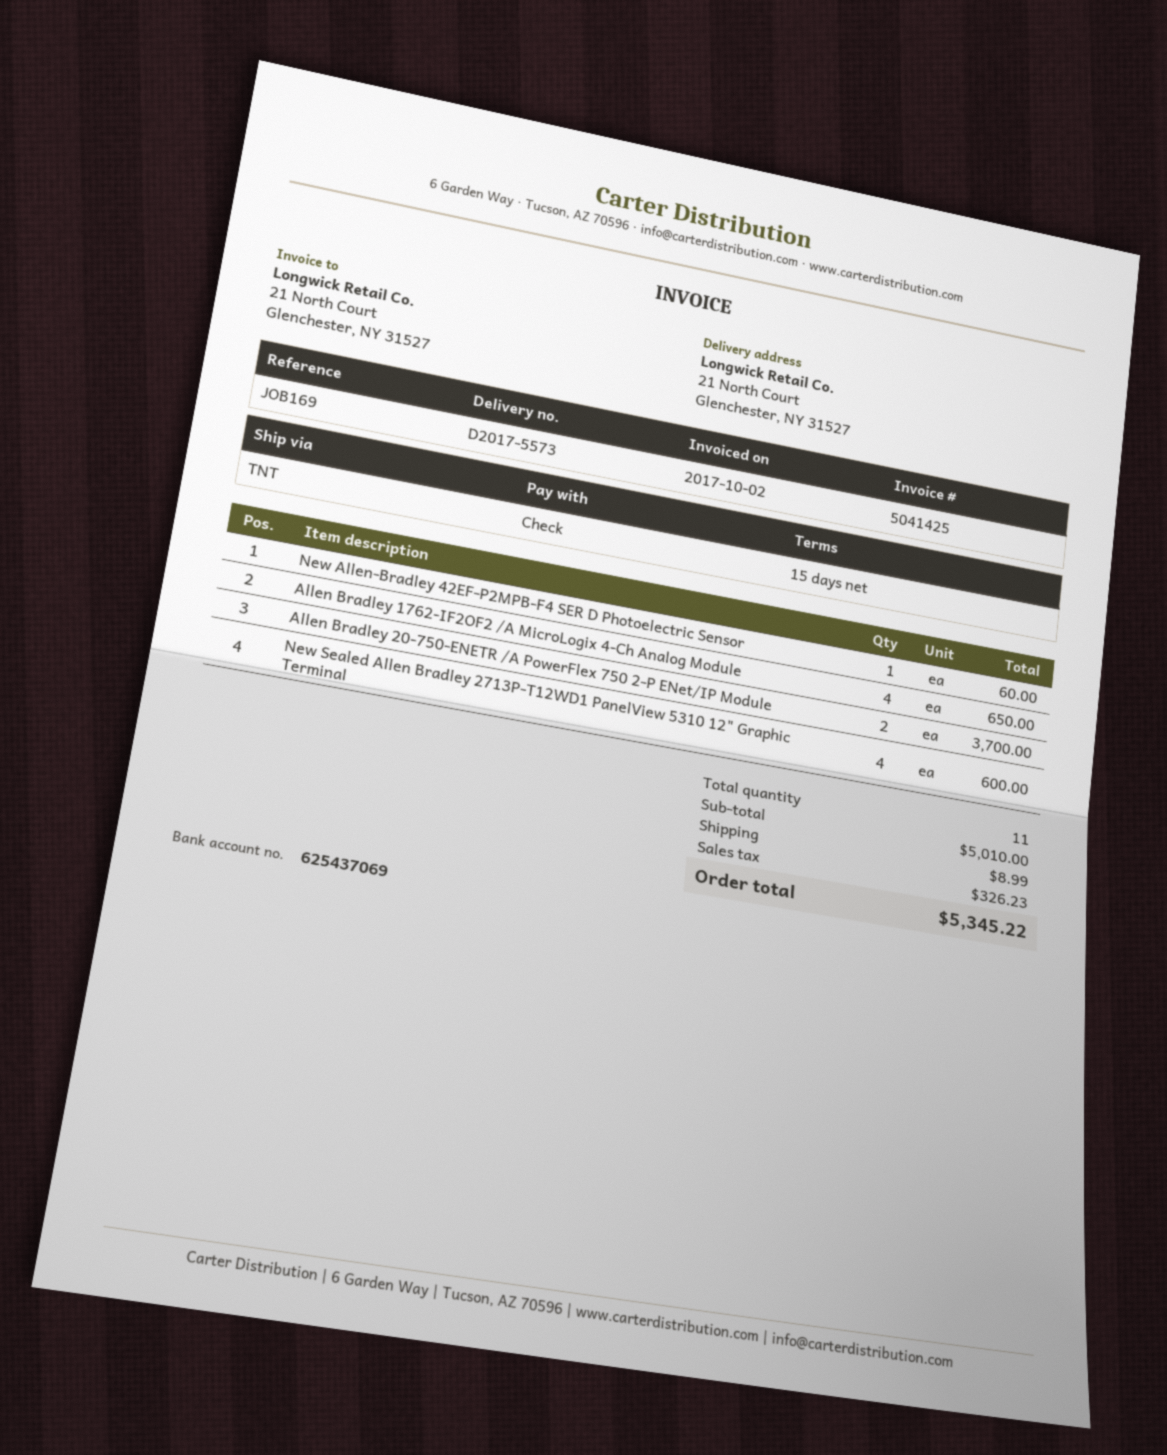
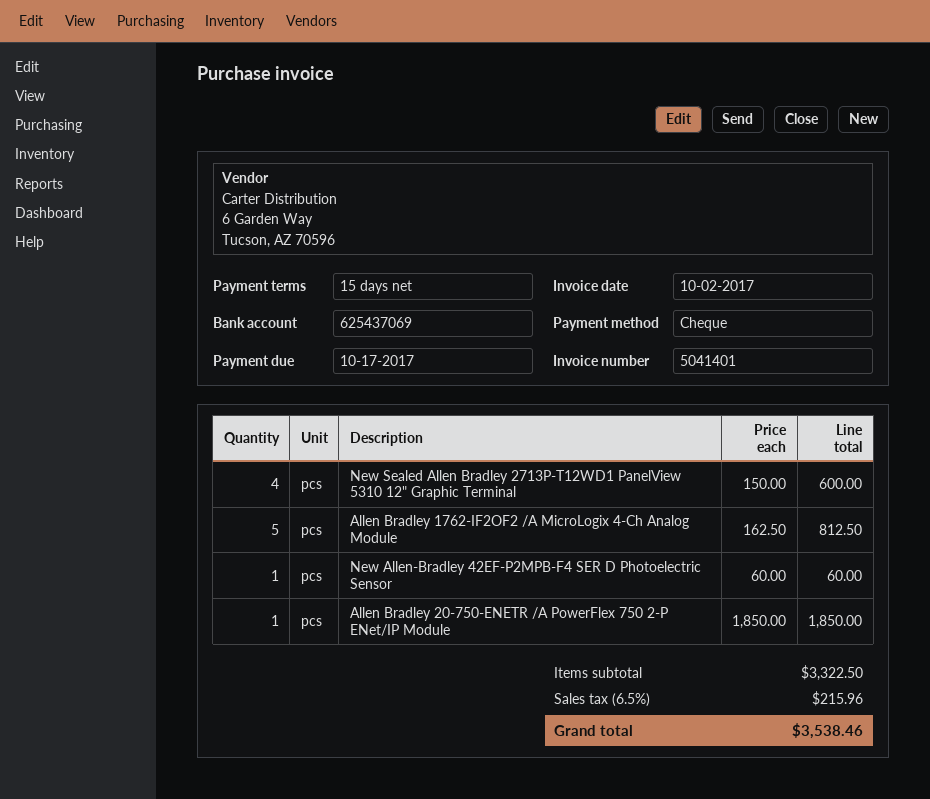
invoice number: 5041425 -> 5041401
Allen Bradley 1762-IF2OF2 /A MicroLogix 4-Ch Analog Module: 4 for 650.00 -> 5 for 812.50
Allen Bradley 20-750-ENETR /A PowerFlex 750 2-P ENet/IP Module: 2 for 3700.00 -> 1 for 1850.00
subtotal: 5010.00 -> 3322.50
shipping: 8.99 -> none
tax: 326.23 -> 215.96
total: 5345.22 -> 3538.46

